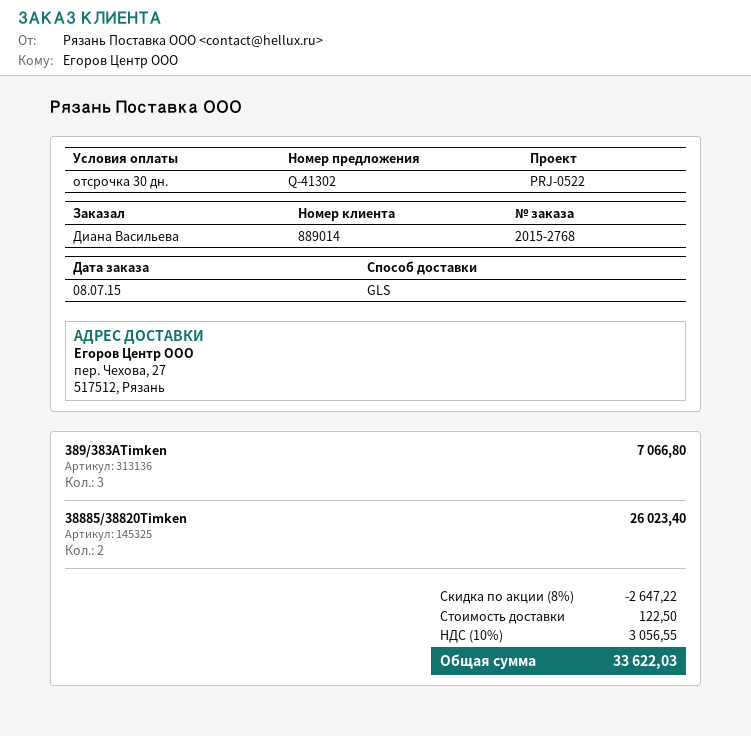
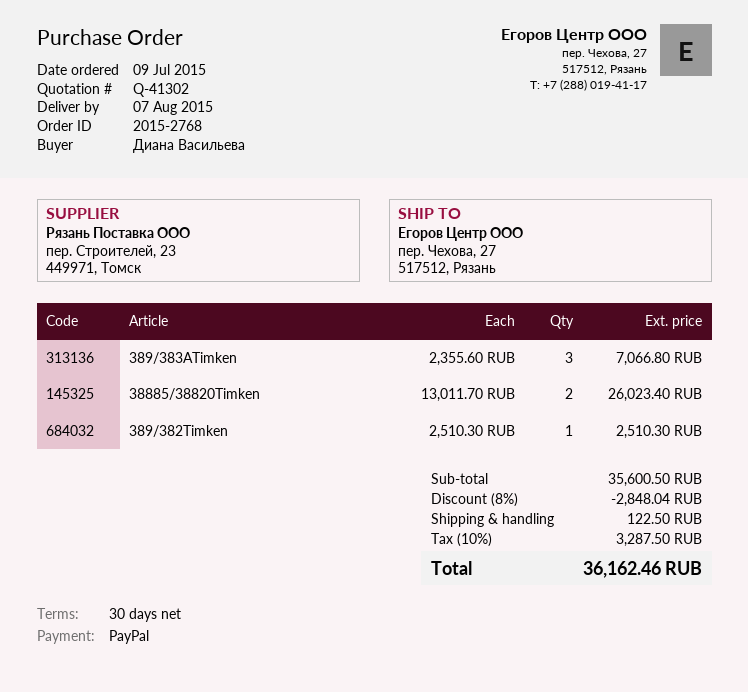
order date: 2015-07-08 -> 2015-07-09
389/382Timken: none -> 1 for 2510.30
discount: 8% = 2647.22 -> 8% = 2848.04
tax: 10% = 3056.55 -> 10% = 3287.50
total: 33622.03 -> 36162.46

